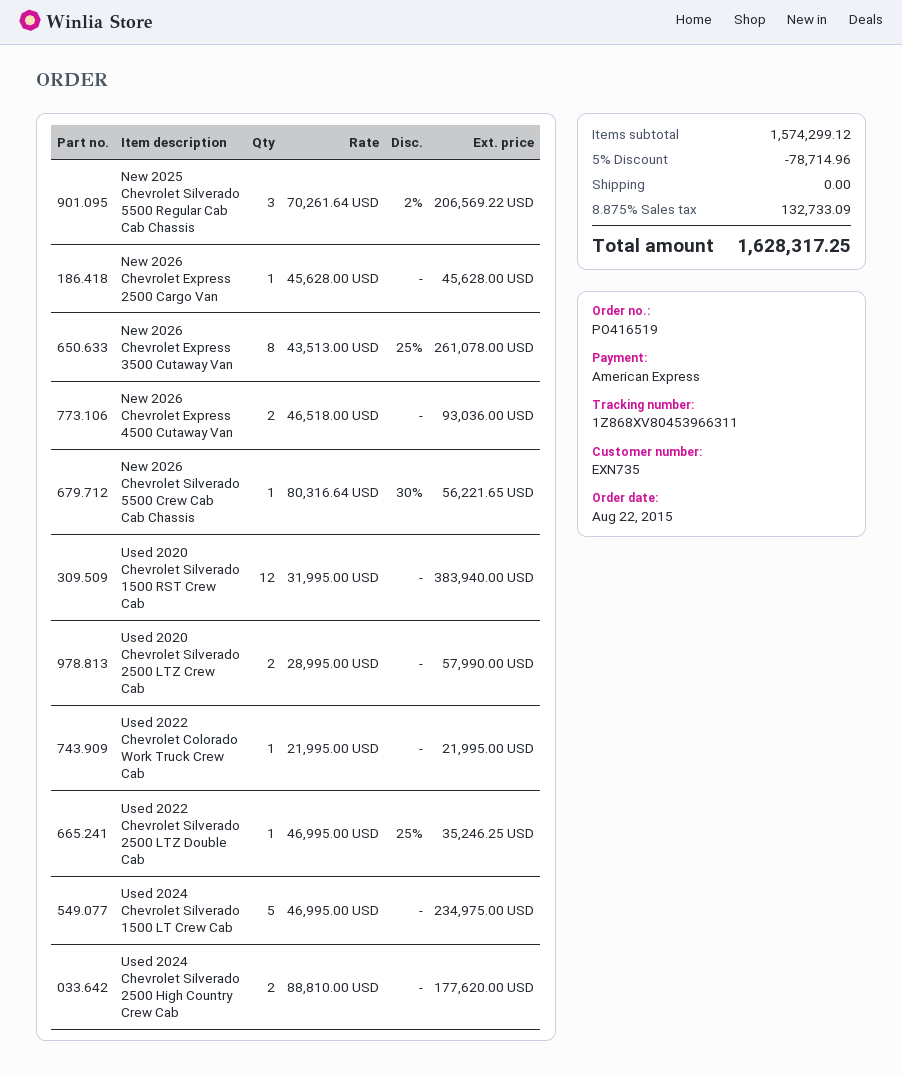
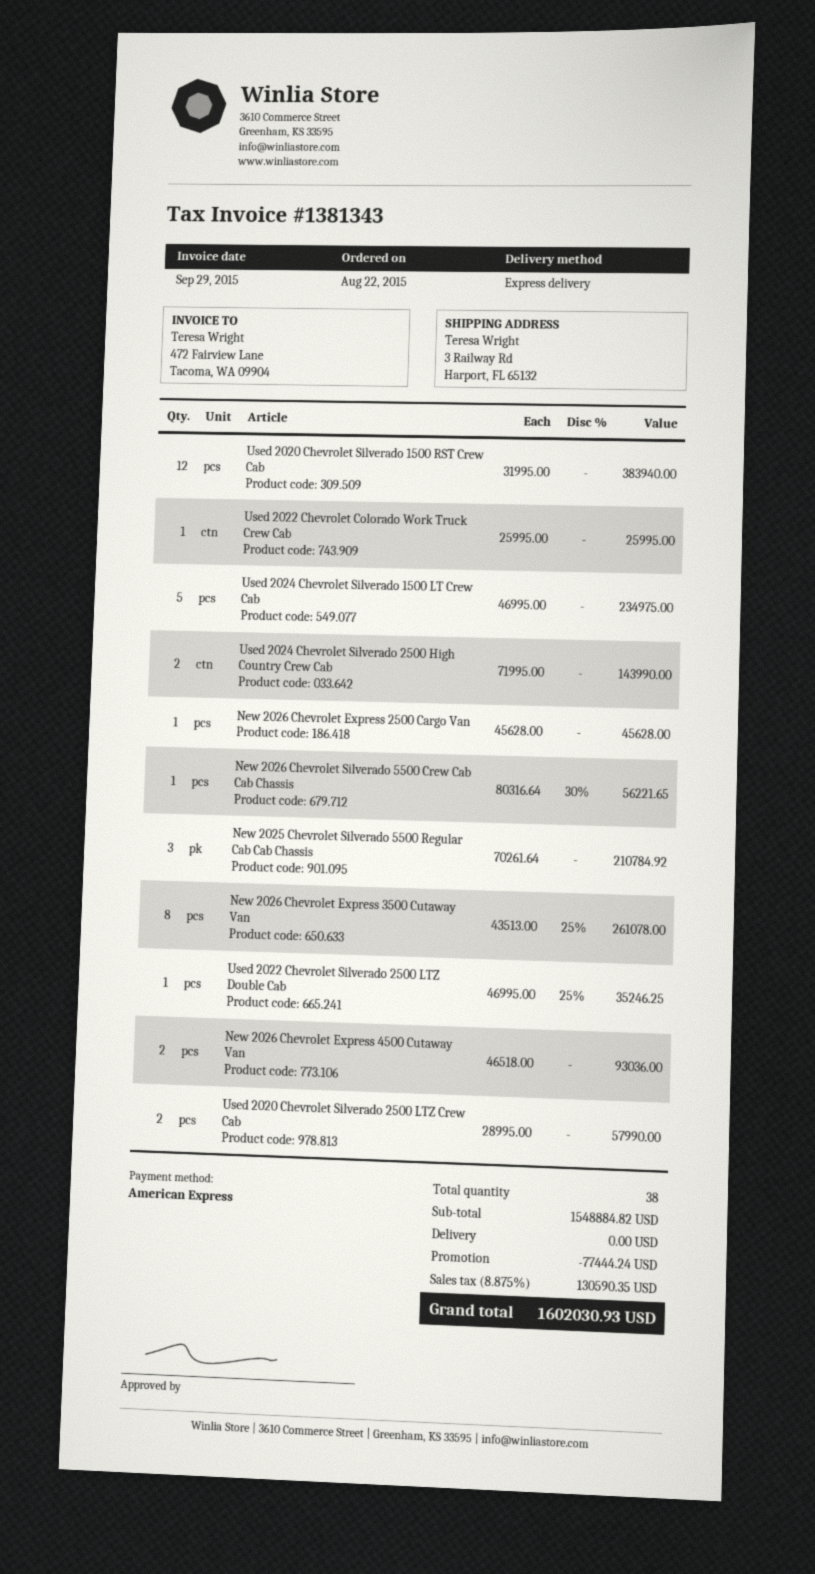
New 2025 Chevrolet Silverado 5500 Regular Cab Cab Chassis: 3 x 70261.64 - 2% = 206569.22 -> 3 x 70261.64 = 210784.92
Used 2022 Chevrolet Colorado Work Truck Crew Cab: 1 x 21995.00 = 21995.00 -> 1 x 25995.00 = 25995.00
Used 2024 Chevrolet Silverado 2500 High Country Crew Cab: 2 x 88810.00 = 177620.00 -> 2 x 71995.00 = 143990.00
subtotal: 1574299.12 -> 1548884.82
discount: 78714.96 -> 77444.24
tax: 8.875% = 132733.09 -> 8.875% = 130590.35
total: 1628317.25 -> 1602030.93

